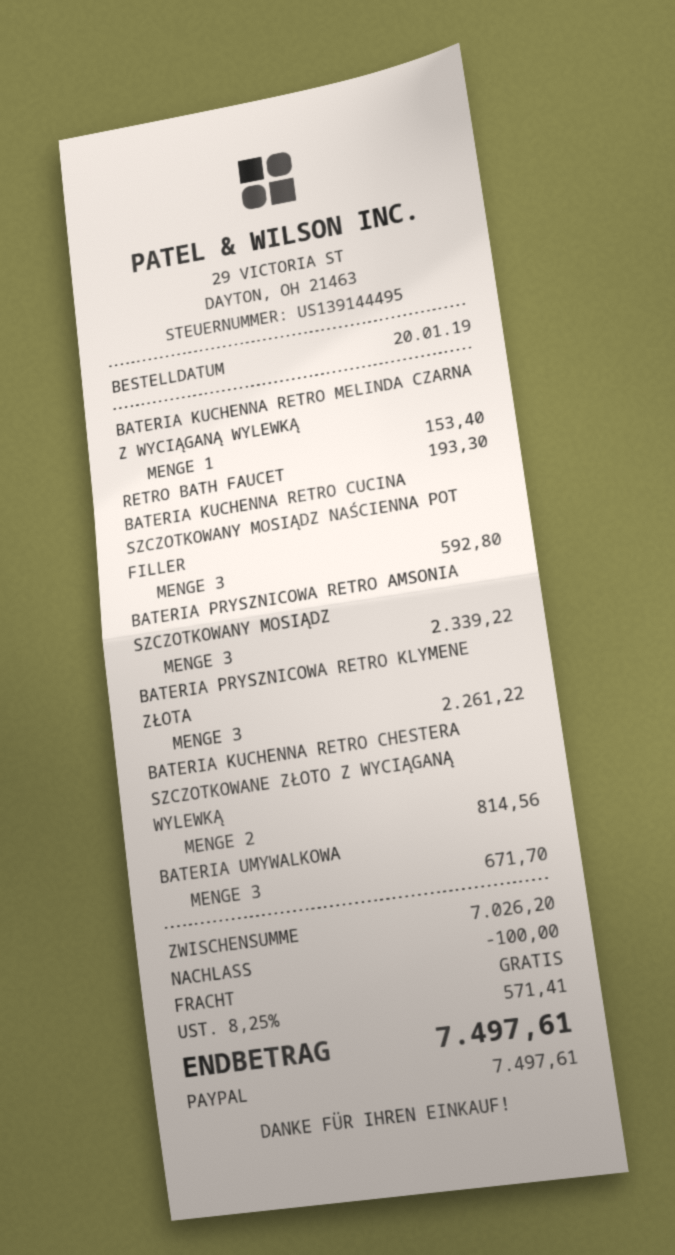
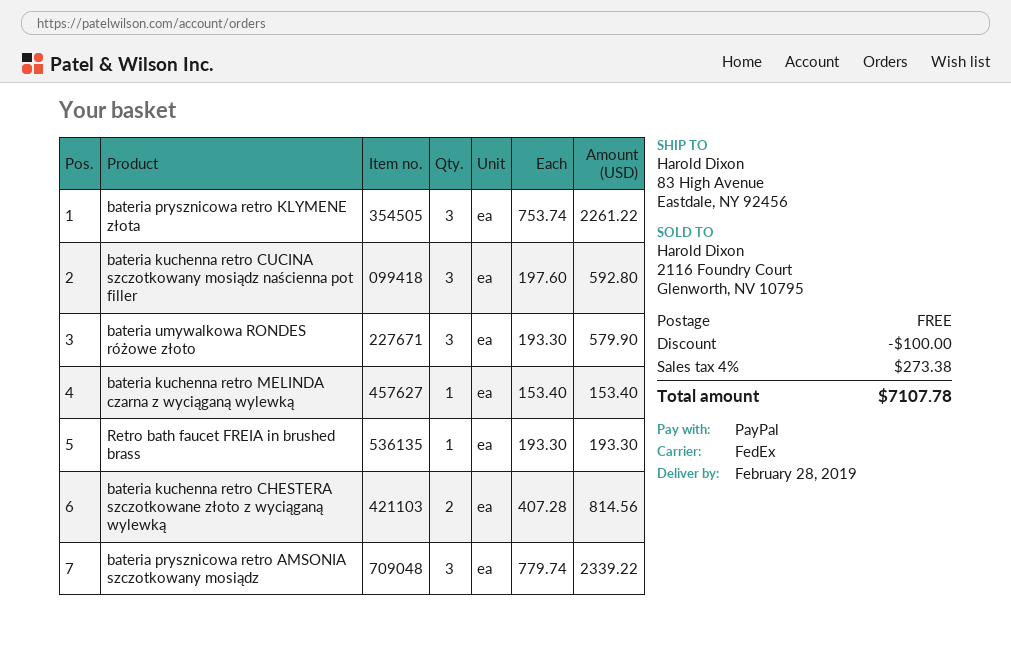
BATERIA UMYWALKOWA: 3 for 671.70 -> 3 for 579.90
tax: 8.25% = 571.41 -> 4% = 273.38
total: 7497.61 -> 7107.78

